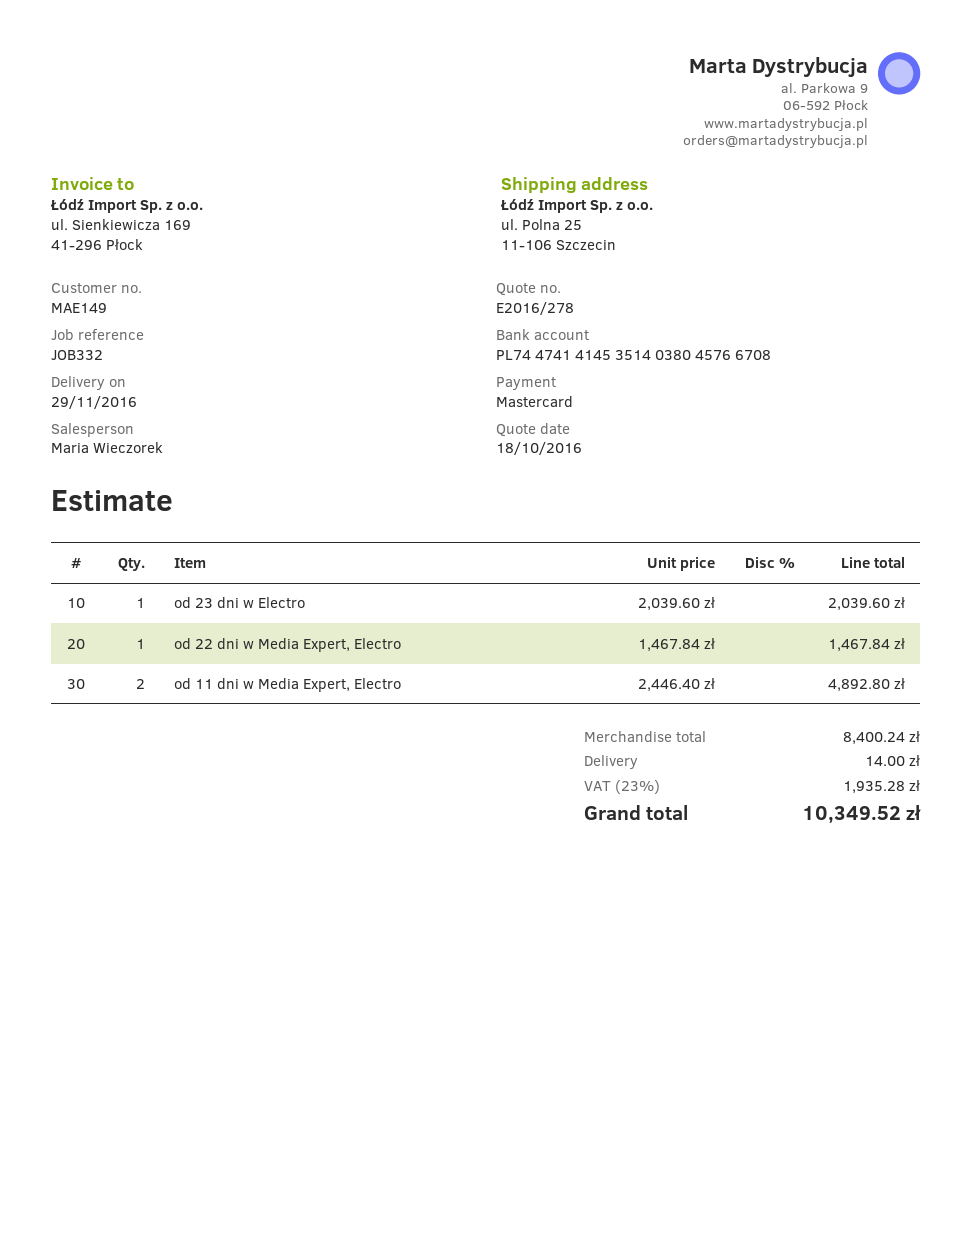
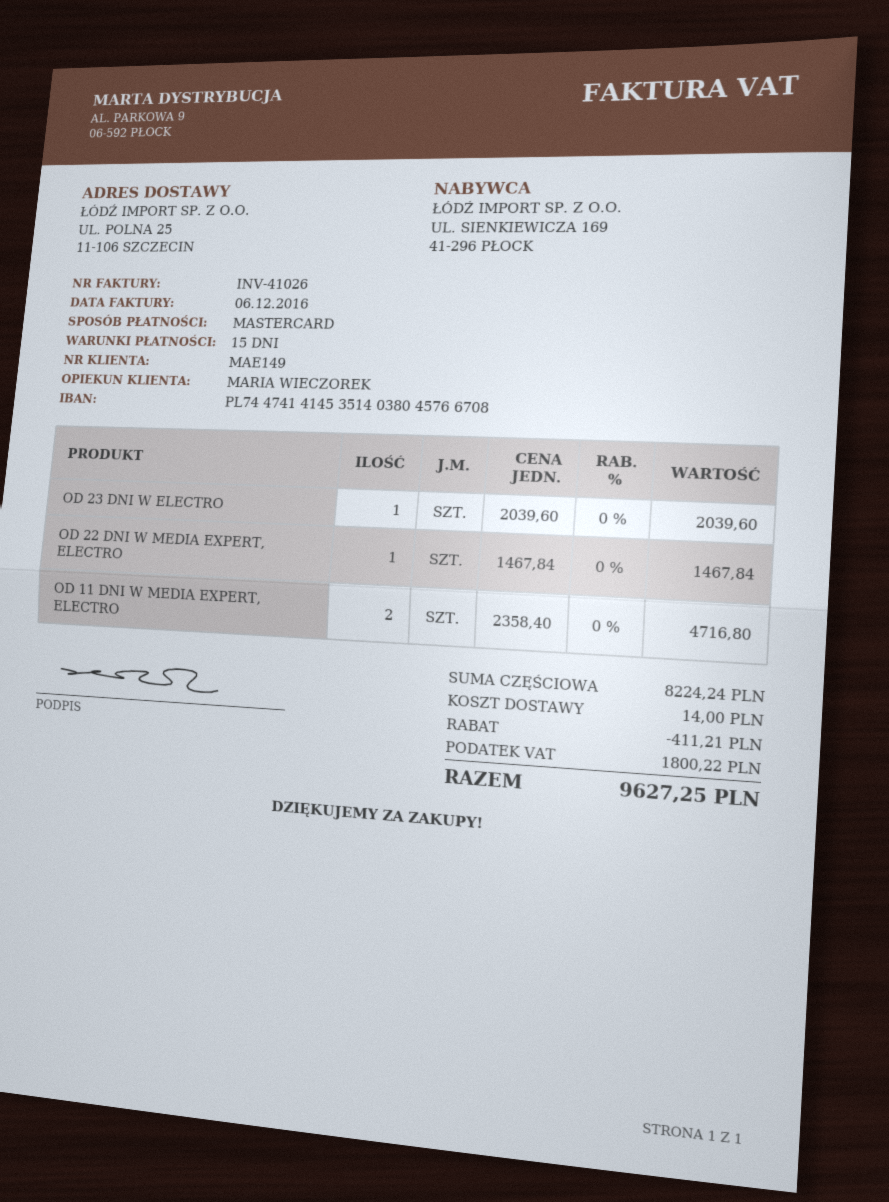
od 11 dni w Media Expert, Electro: 2 x 2446.40 = 4892.80 -> 2 x 2358.40 = 4716.80
subtotal: 8400.24 -> 8224.24
discount: none -> 411.21
tax: 1935.28 -> 1800.22
total: 10349.52 -> 9627.25

